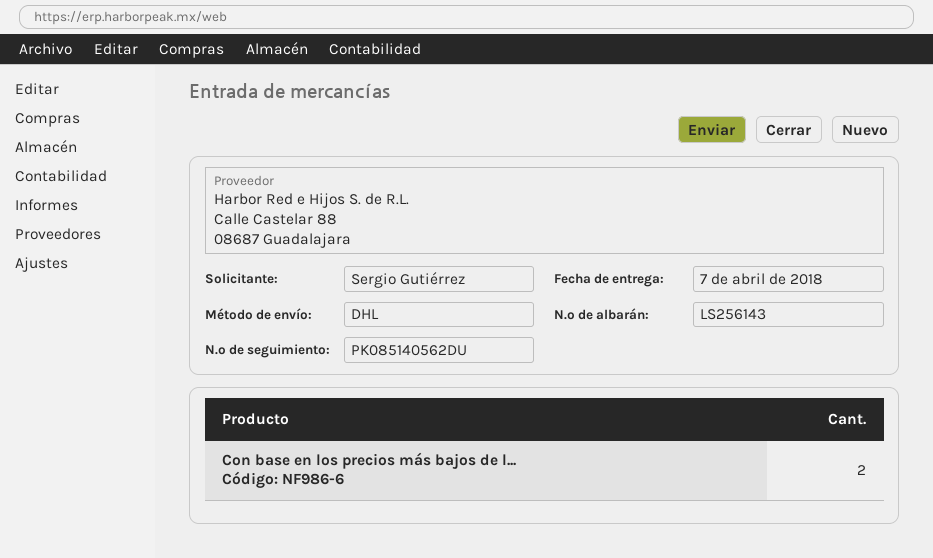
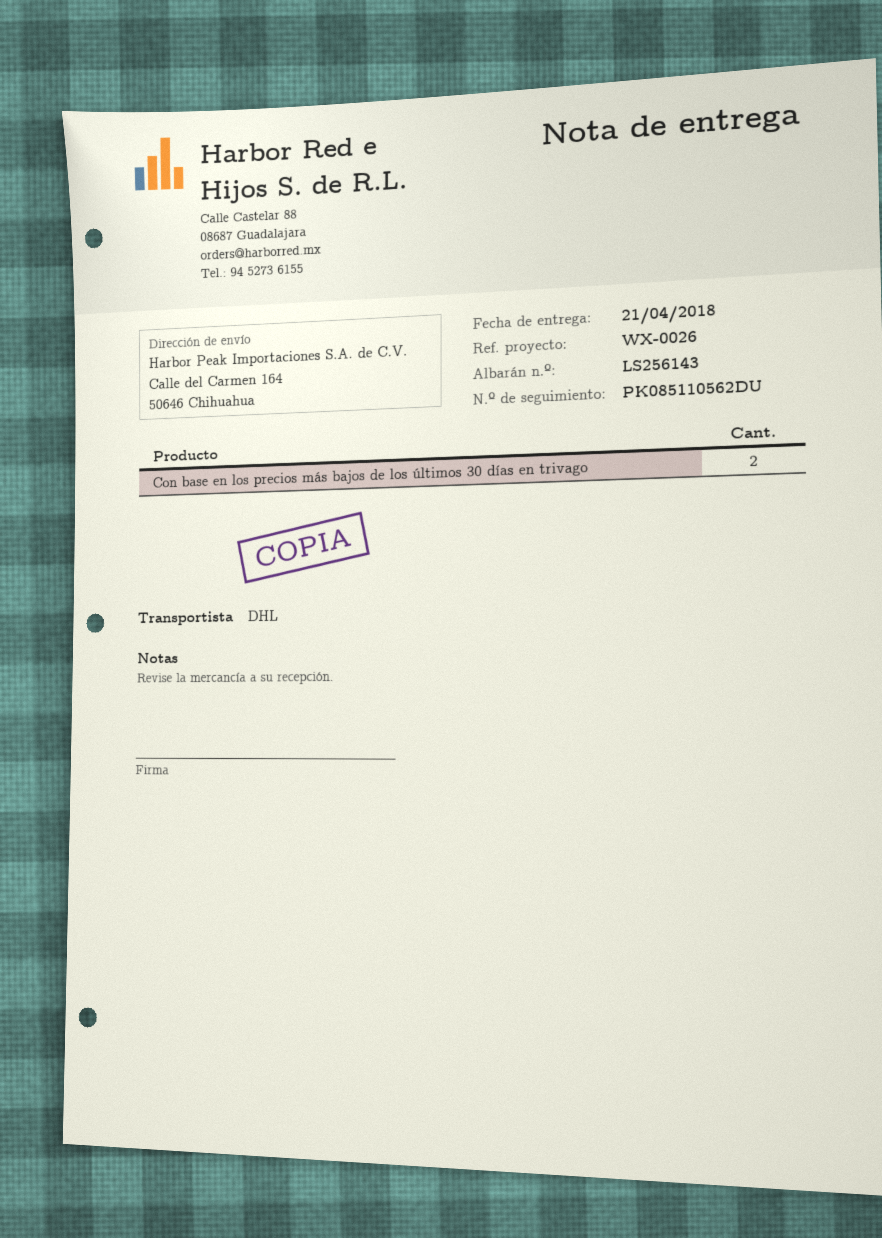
delivery date: 2018-04-07 -> 2018-04-21
tracking number: PK085140562DU -> PK085110562DU

